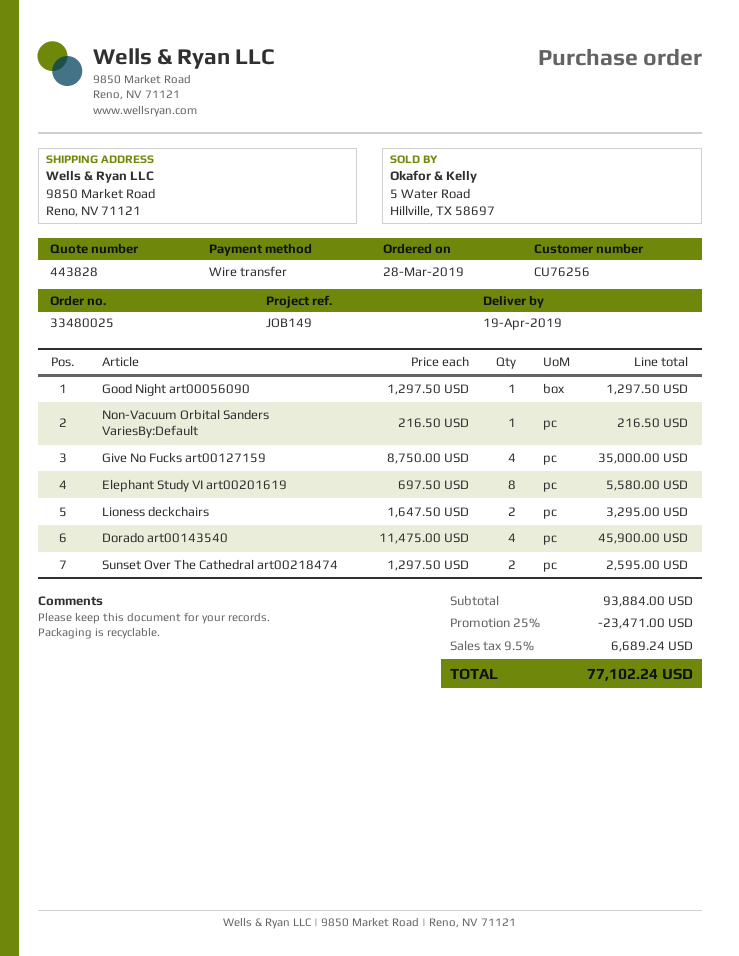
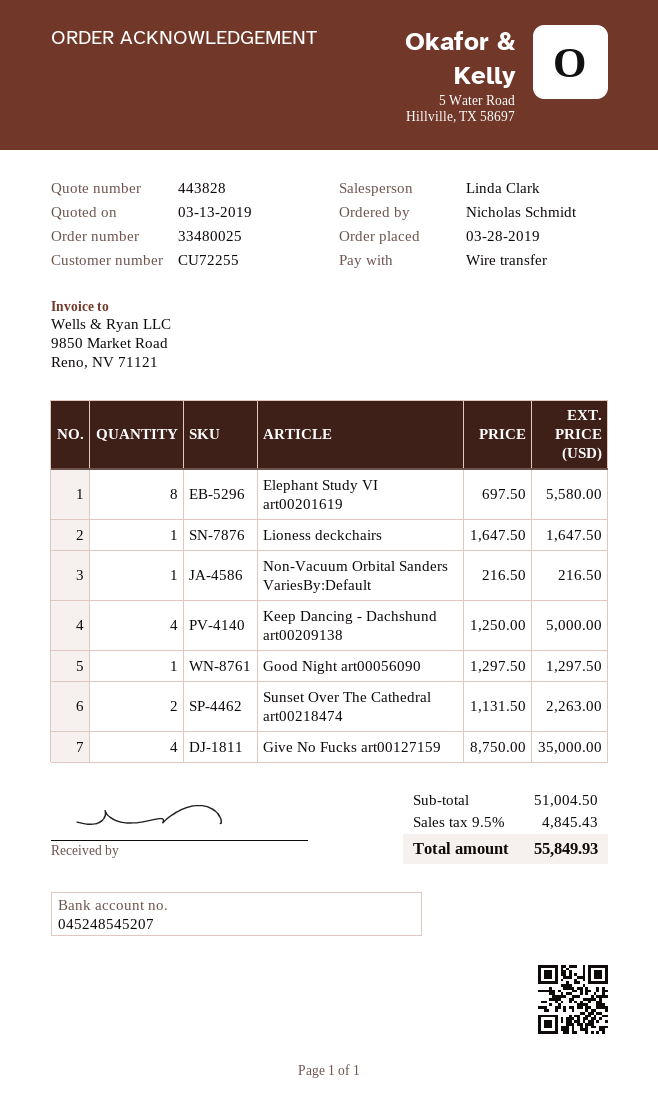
customer number: CU76256 -> CU72255
Lioness deckchairs: 2 x 1647.50 = 3295.00 -> 1 x 1647.50 = 1647.50
Dorado art00143540: 4 x 11475.00 = 45900.00 -> none
Sunset Over The Cathedral art00218474: 2 x 1297.50 = 2595.00 -> 2 x 1131.50 = 2263.00
Keep Dancing - Dachshund art00209138: none -> 4 x 1250.00 = 5000.00
subtotal: 93884.00 -> 51004.50
discount: 25% = 23471.00 -> none
tax: 9.5% = 6689.24 -> 9.5% = 4845.43
total: 77102.24 -> 55849.93

